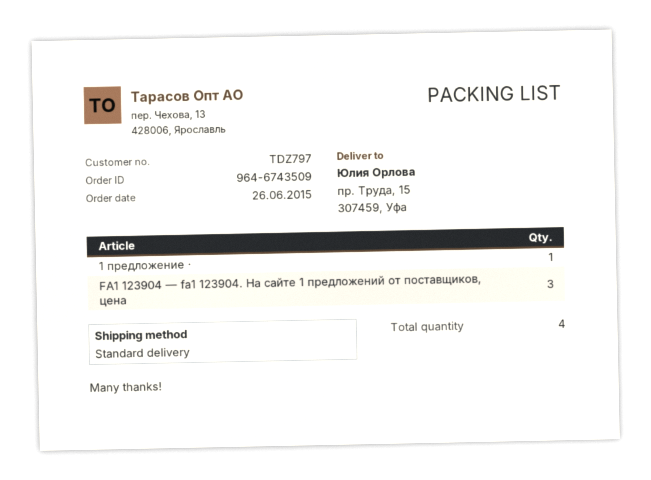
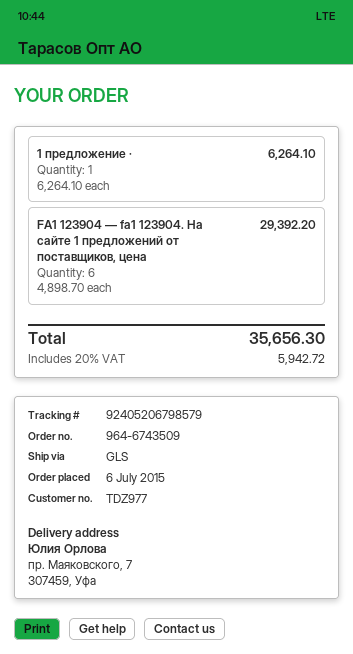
order date: 2015-06-26 -> 2015-07-06
customer number: TDZ797 -> TDZ977
shipping method: standard -> GLS
ship to: пр. Труда, 15, 307459, Уфа -> пр. Маяковского, 7, 307459, Уфа
FA1 123904 — fa1 123904. На сайте 1 предложений от поставщиков, цена: 3 -> 6

